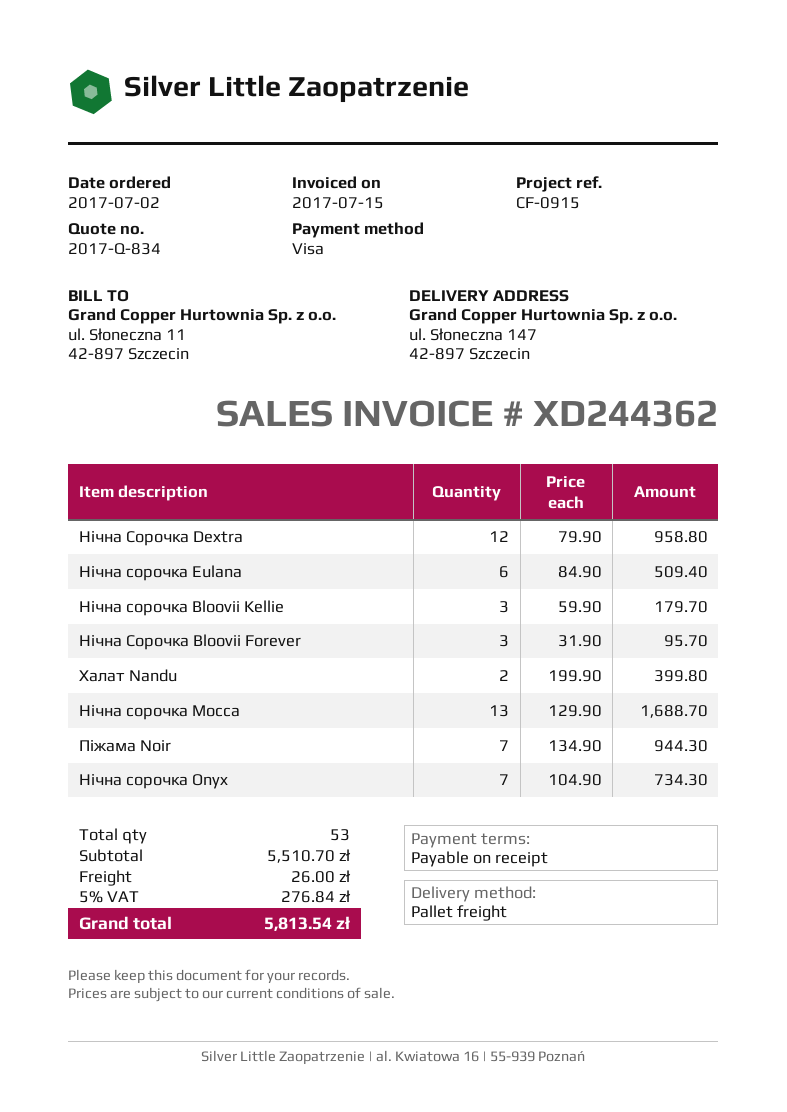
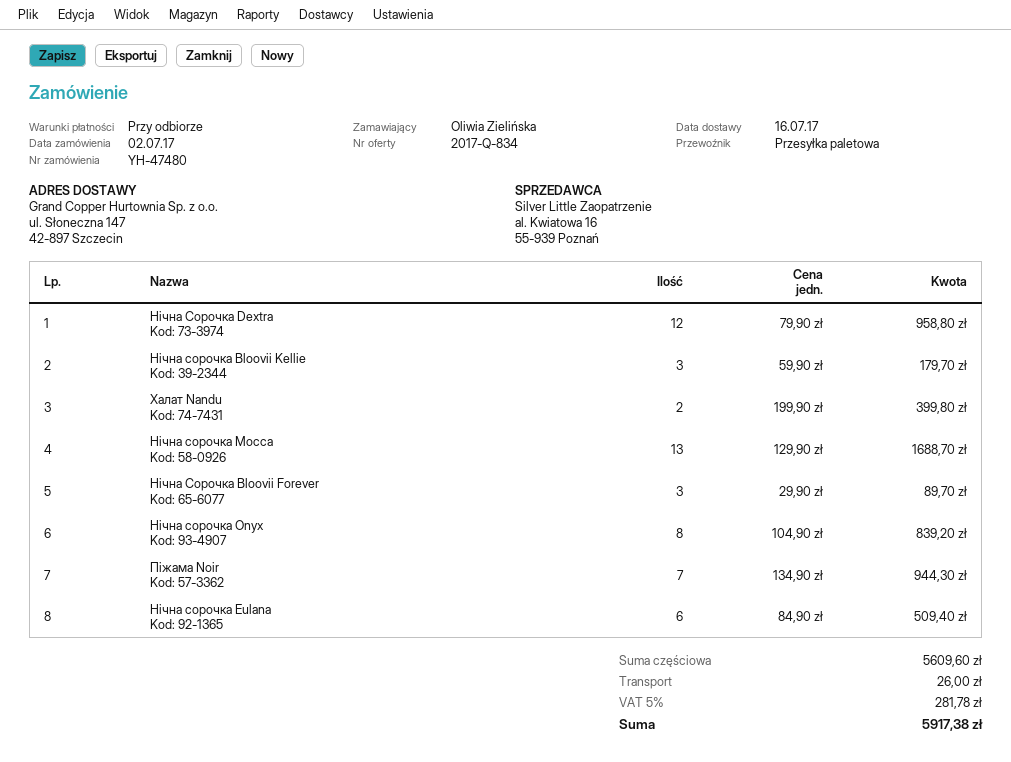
Нічна Сорочка Bloovii Forever: 3 x 31.90 = 95.70 -> 3 x 29.90 = 89.70
Нічна сорочка Onyx: 7 x 104.90 = 734.30 -> 8 x 104.90 = 839.20
subtotal: 5510.70 -> 5609.60
tax: 5% = 276.84 -> 5% = 281.78
total: 5813.54 -> 5917.38

